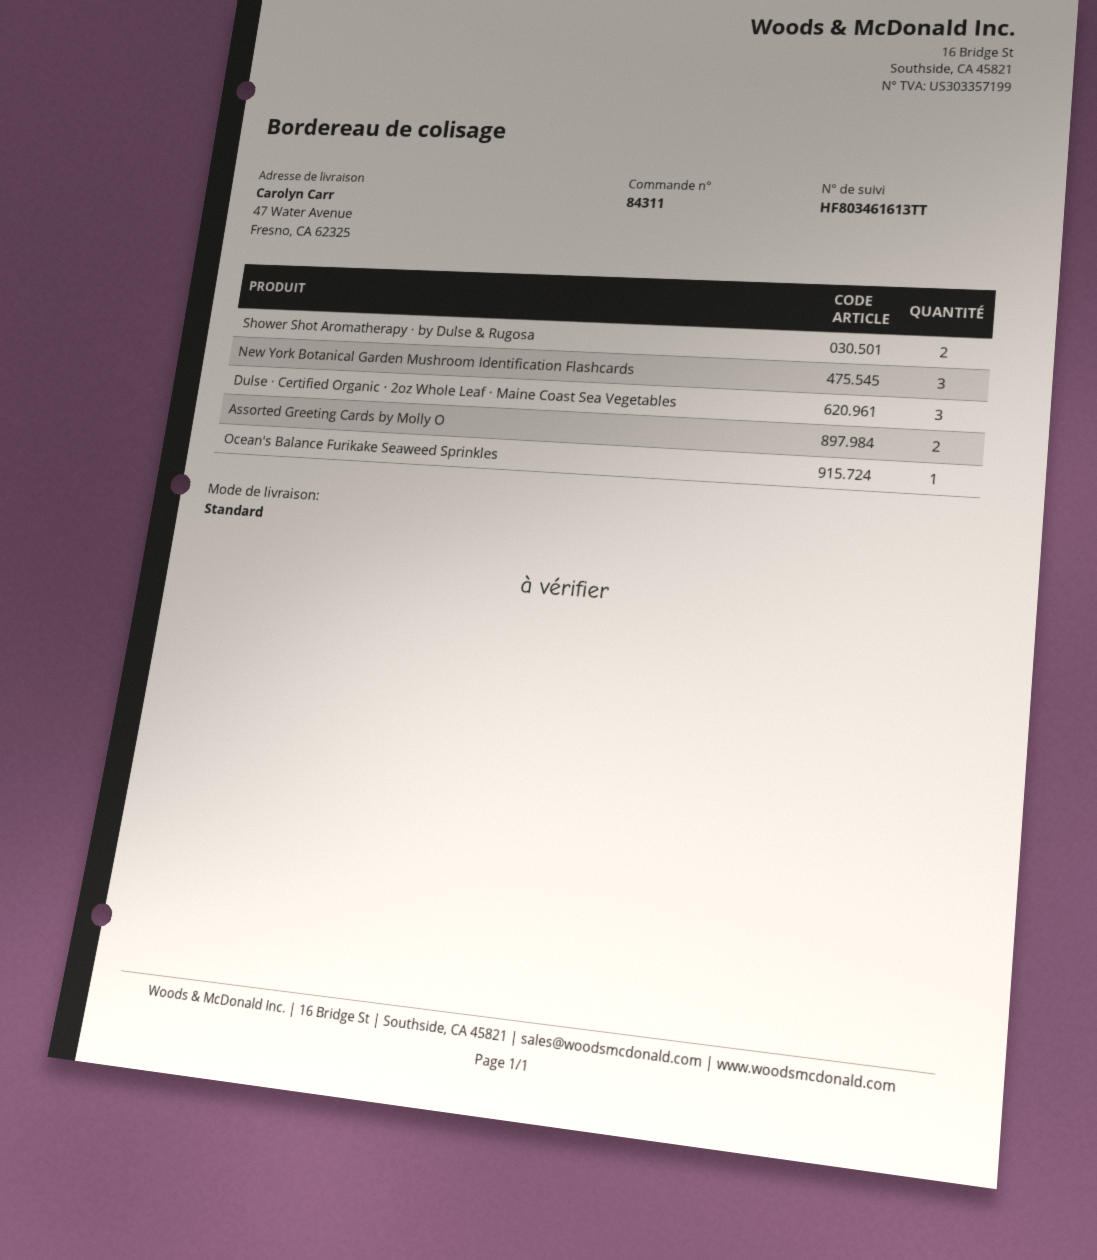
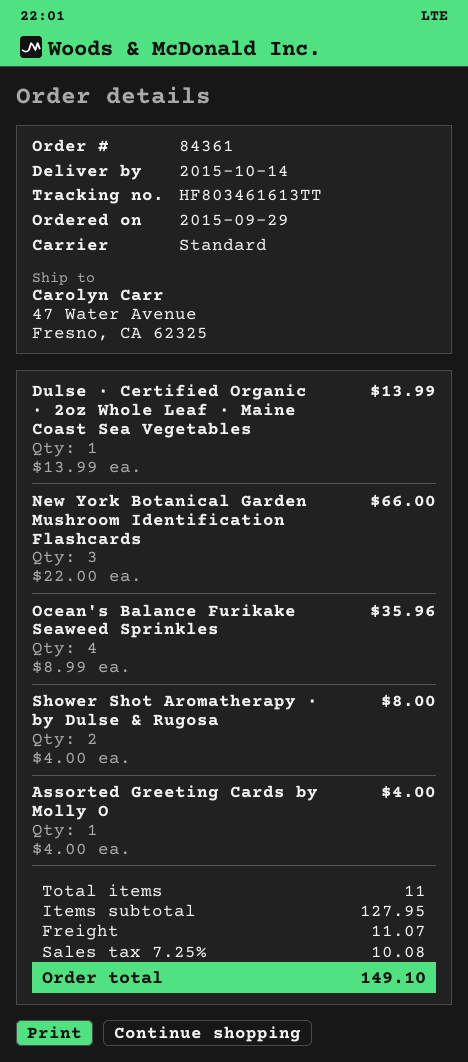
order number: 84311 -> 84361
Dulse · Certified Organic · 2oz Whole Leaf · Maine Coast Sea Vegetables: 3 -> 1
Assorted Greeting Cards by Molly O: 2 -> 1
Ocean's Balance Furikake Seaweed Sprinkles: 1 -> 4

